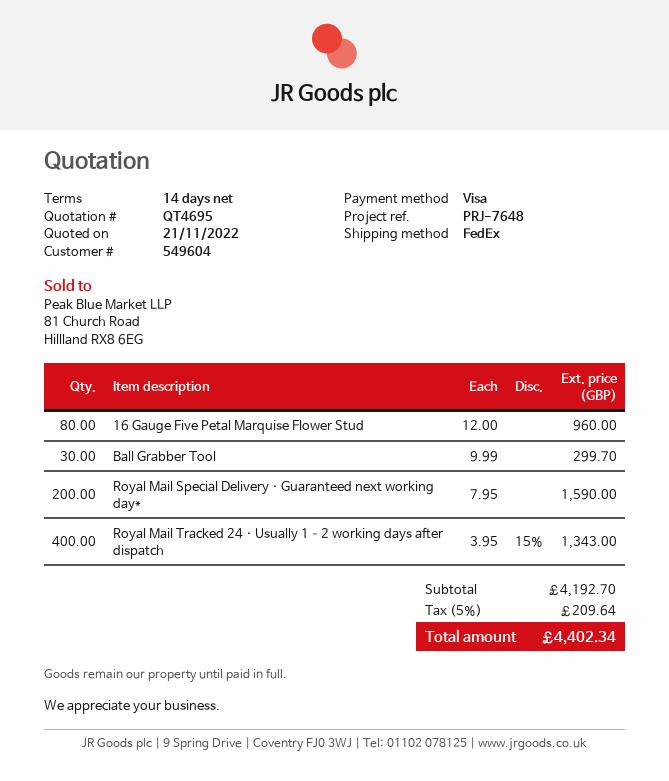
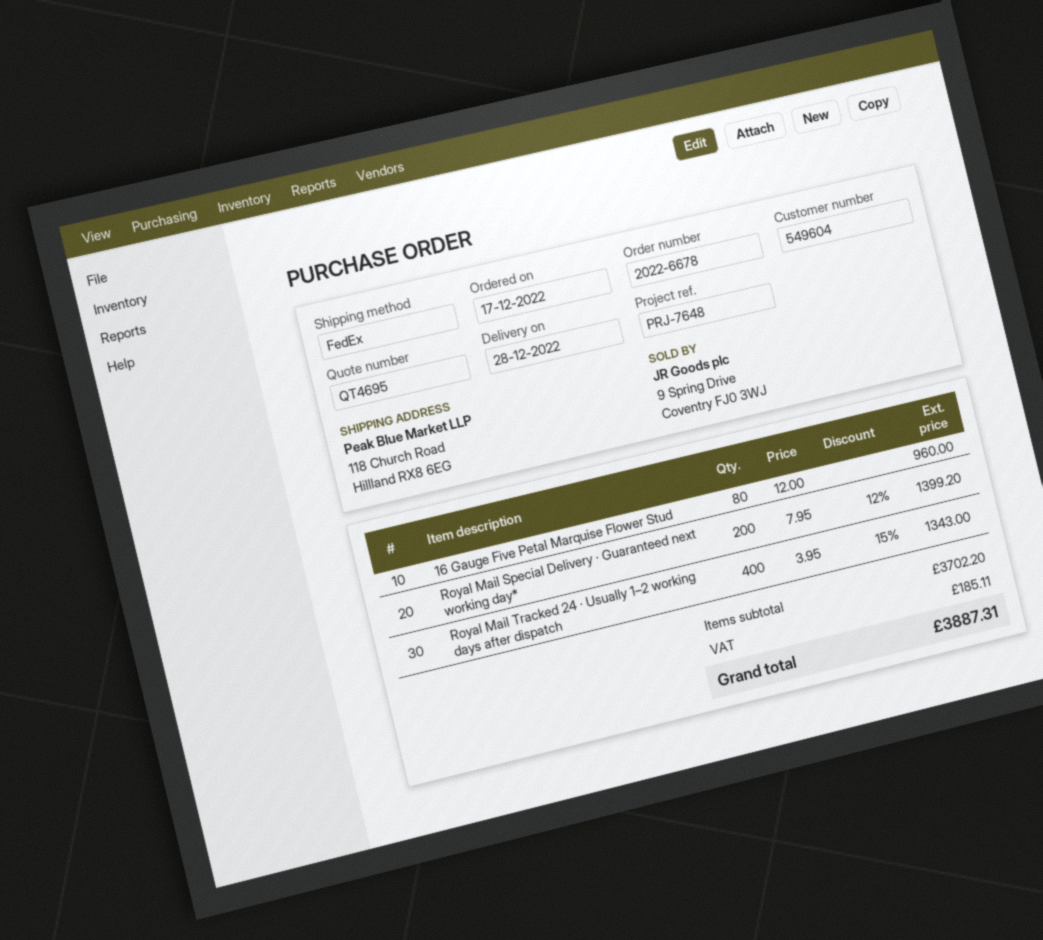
Ball Grabber Tool: 30 x 9.99 = 299.70 -> none
Royal Mail Special Delivery · Guaranteed next working day*: 200 x 7.95 = 1590.00 -> 200 x 7.95 - 12% = 1399.20
subtotal: 4192.70 -> 3702.20
tax: 209.64 -> 185.11
total: 4402.34 -> 3887.31

